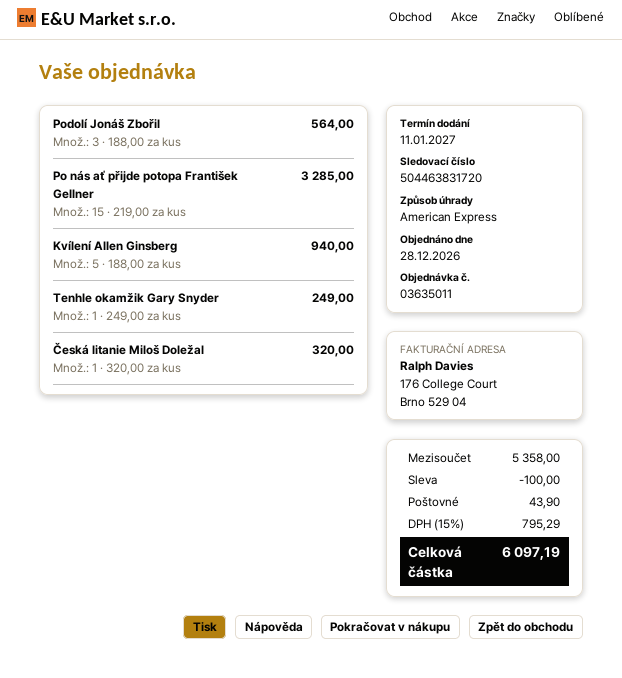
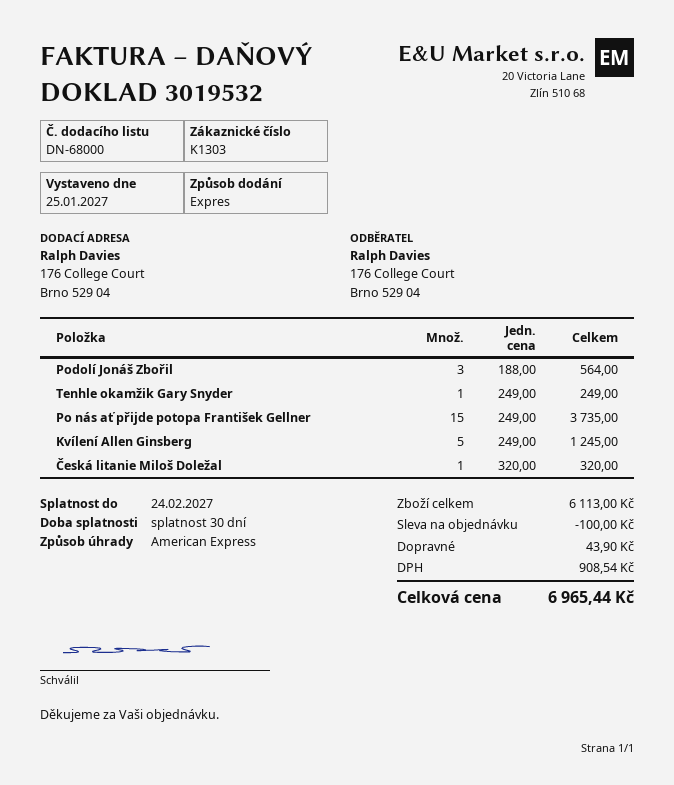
Po nás ať přijde potopa František Gellner: 15 x 219.00 = 3285.00 -> 15 x 249.00 = 3735.00
Kvílení Allen Ginsberg: 5 x 188.00 = 940.00 -> 5 x 249.00 = 1245.00
subtotal: 5358.00 -> 6113.00
tax: 795.29 -> 908.54
total: 6097.19 -> 6965.44

